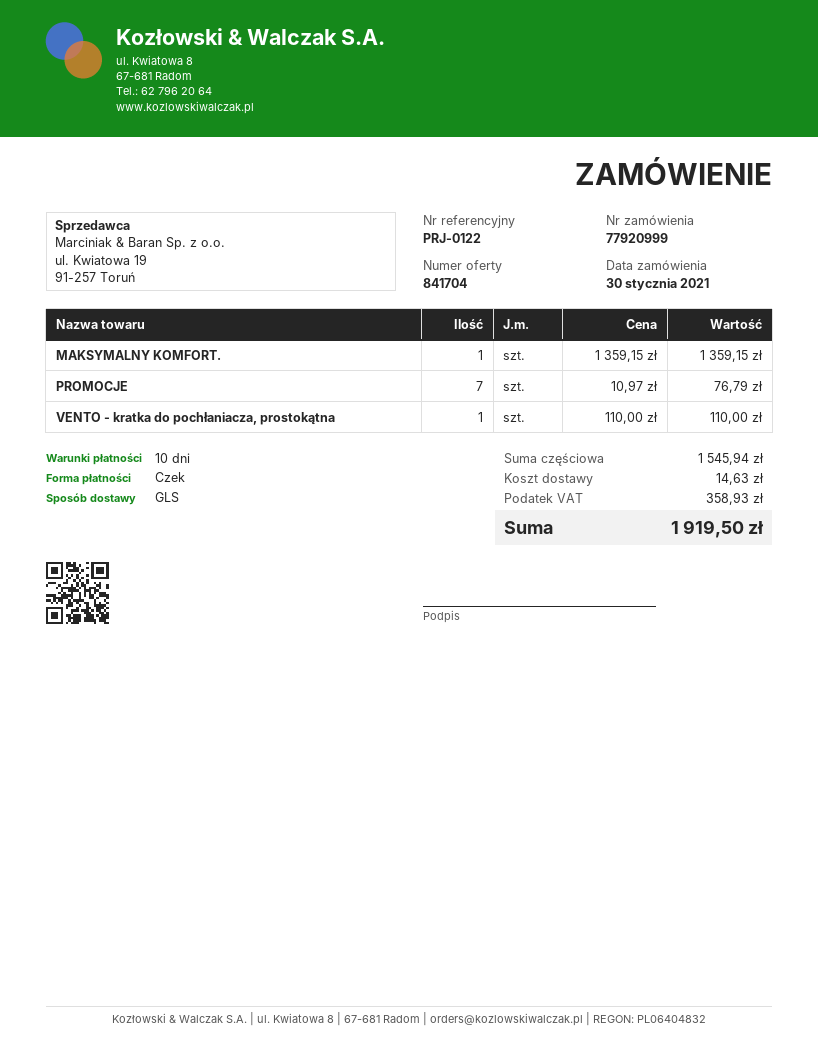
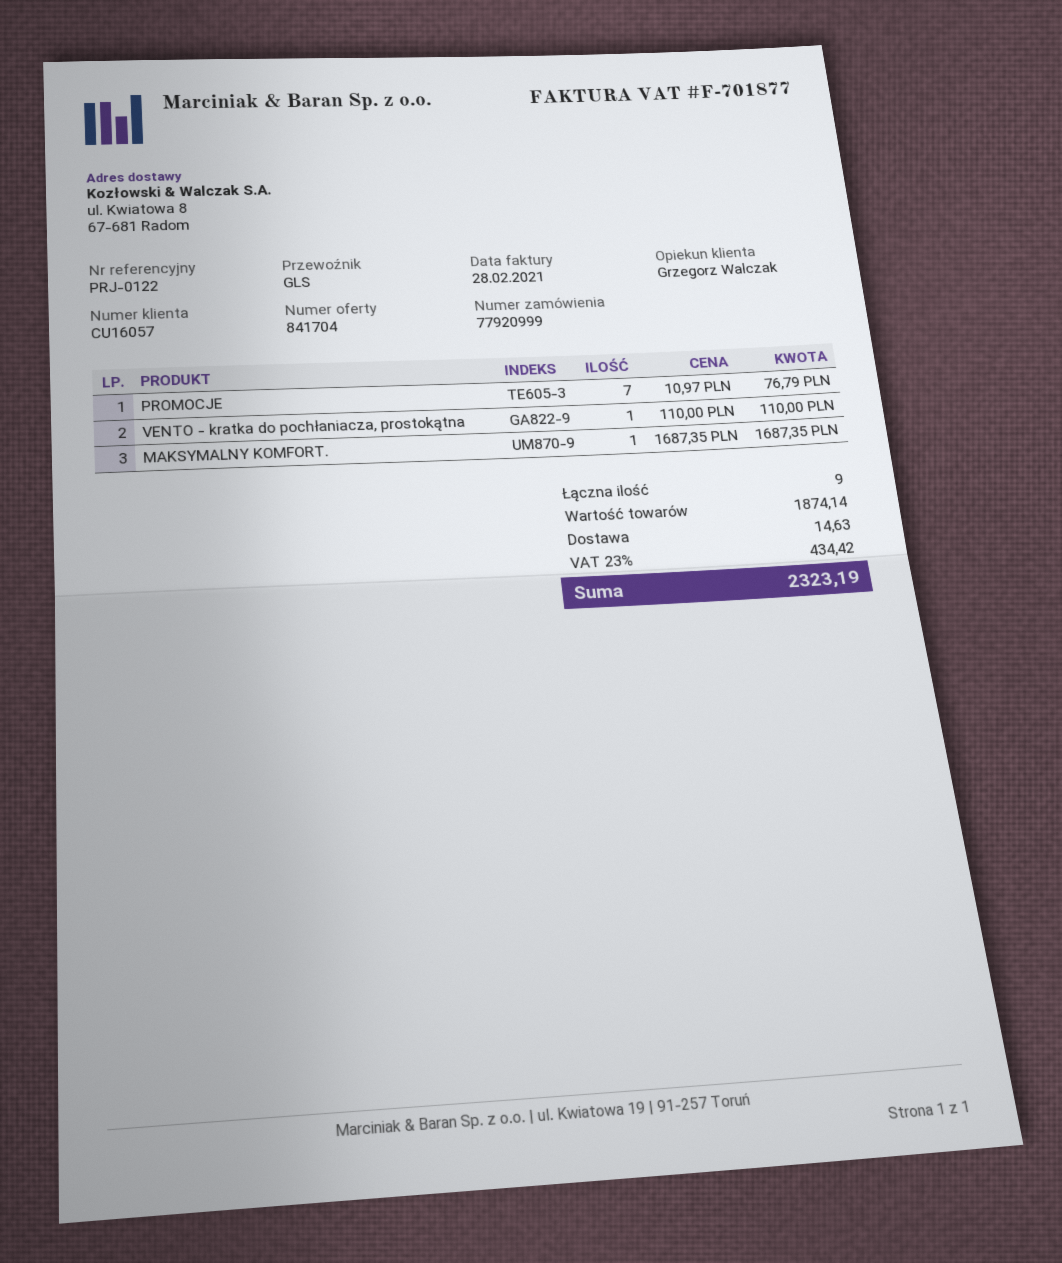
MAKSYMALNY KOMFORT.: 1 x 1359.15 = 1359.15 -> 1 x 1687.35 = 1687.35
subtotal: 1545.94 -> 1874.14
tax: 358.93 -> 434.42
total: 1919.50 -> 2323.19

